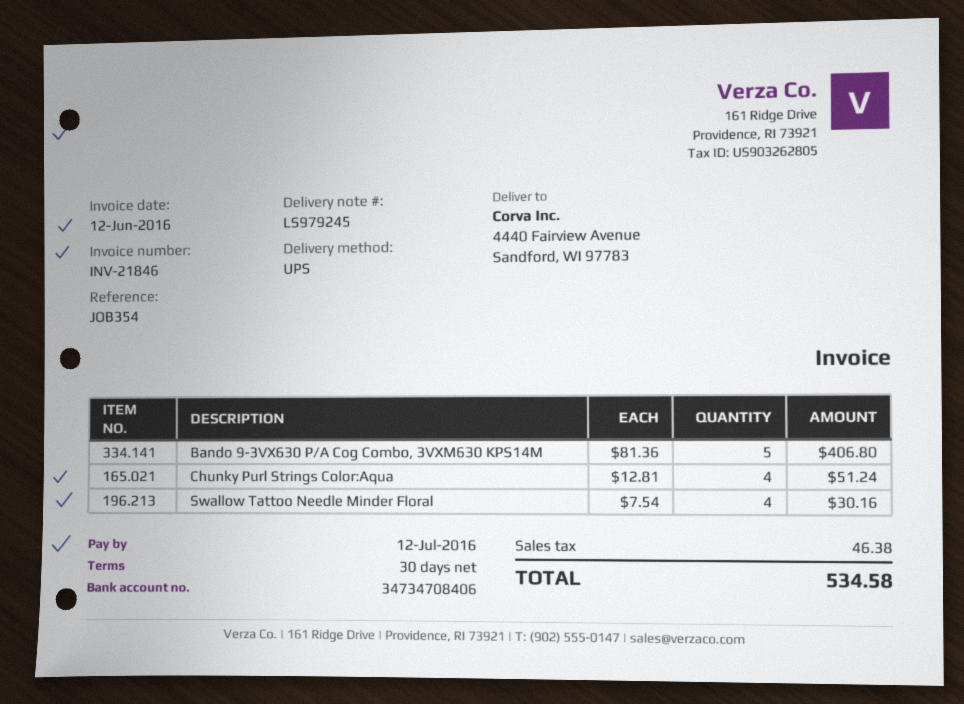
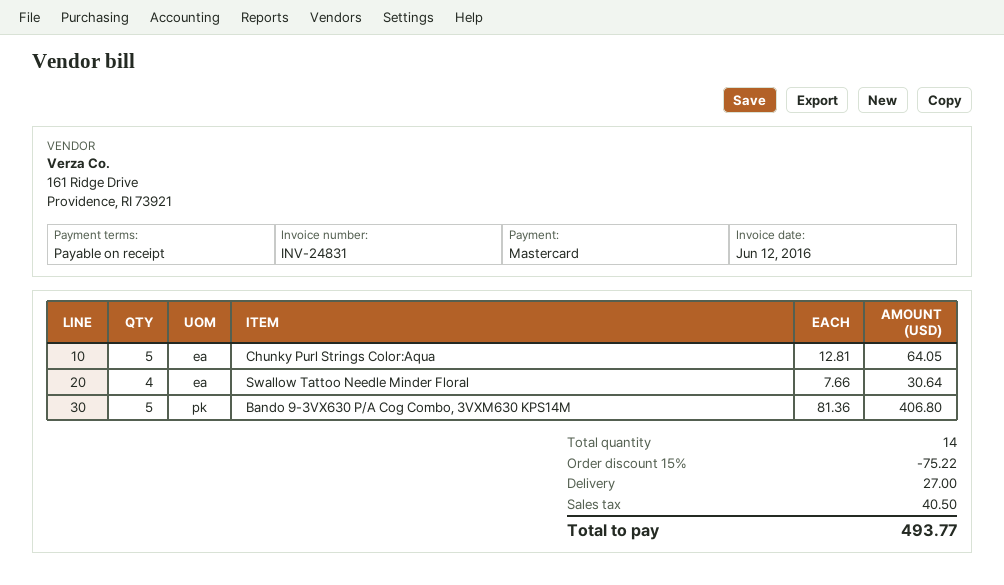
invoice number: INV-21846 -> INV-24831
payment terms: 30 days -> on receipt
Chunky Purl Strings Color:Aqua: 4 x 12.81 = 51.24 -> 5 x 12.81 = 64.05
Swallow Tattoo Needle Minder Floral: 4 x 7.54 = 30.16 -> 4 x 7.66 = 30.64
discount: none -> 15% = 75.22
shipping: none -> 27.00
tax: 46.38 -> 40.50
total: 534.58 -> 493.77

